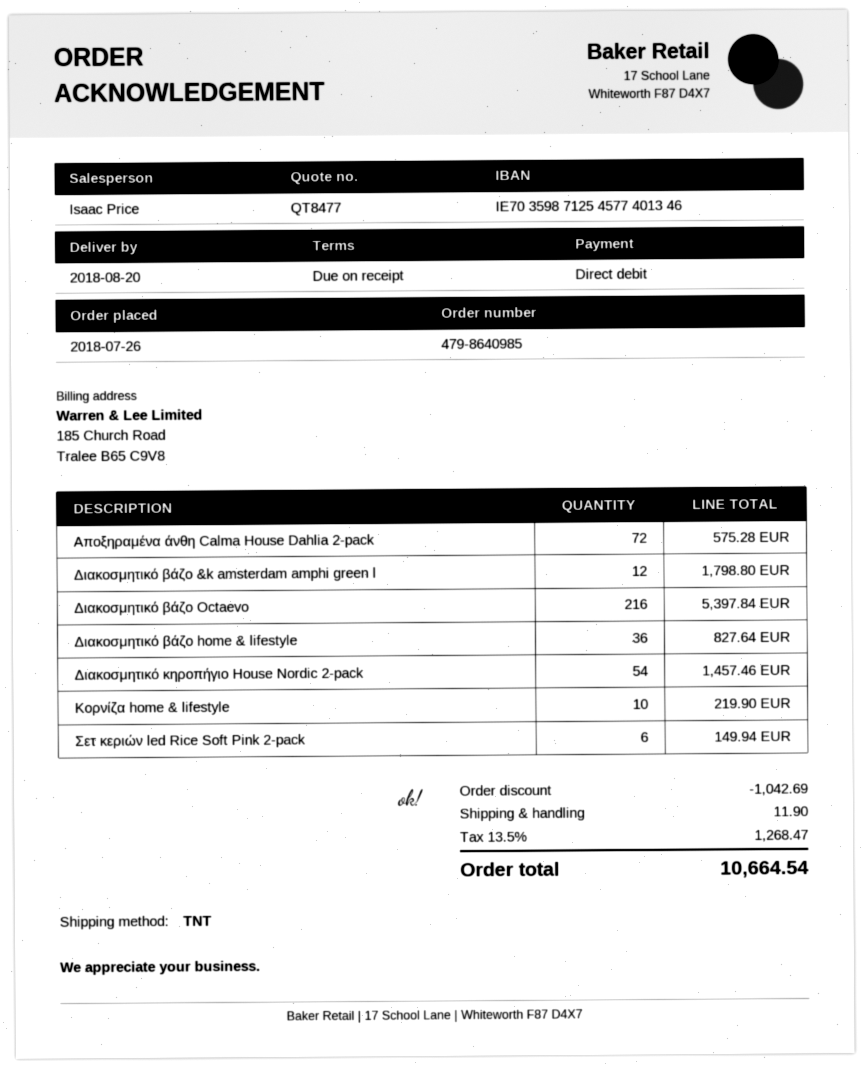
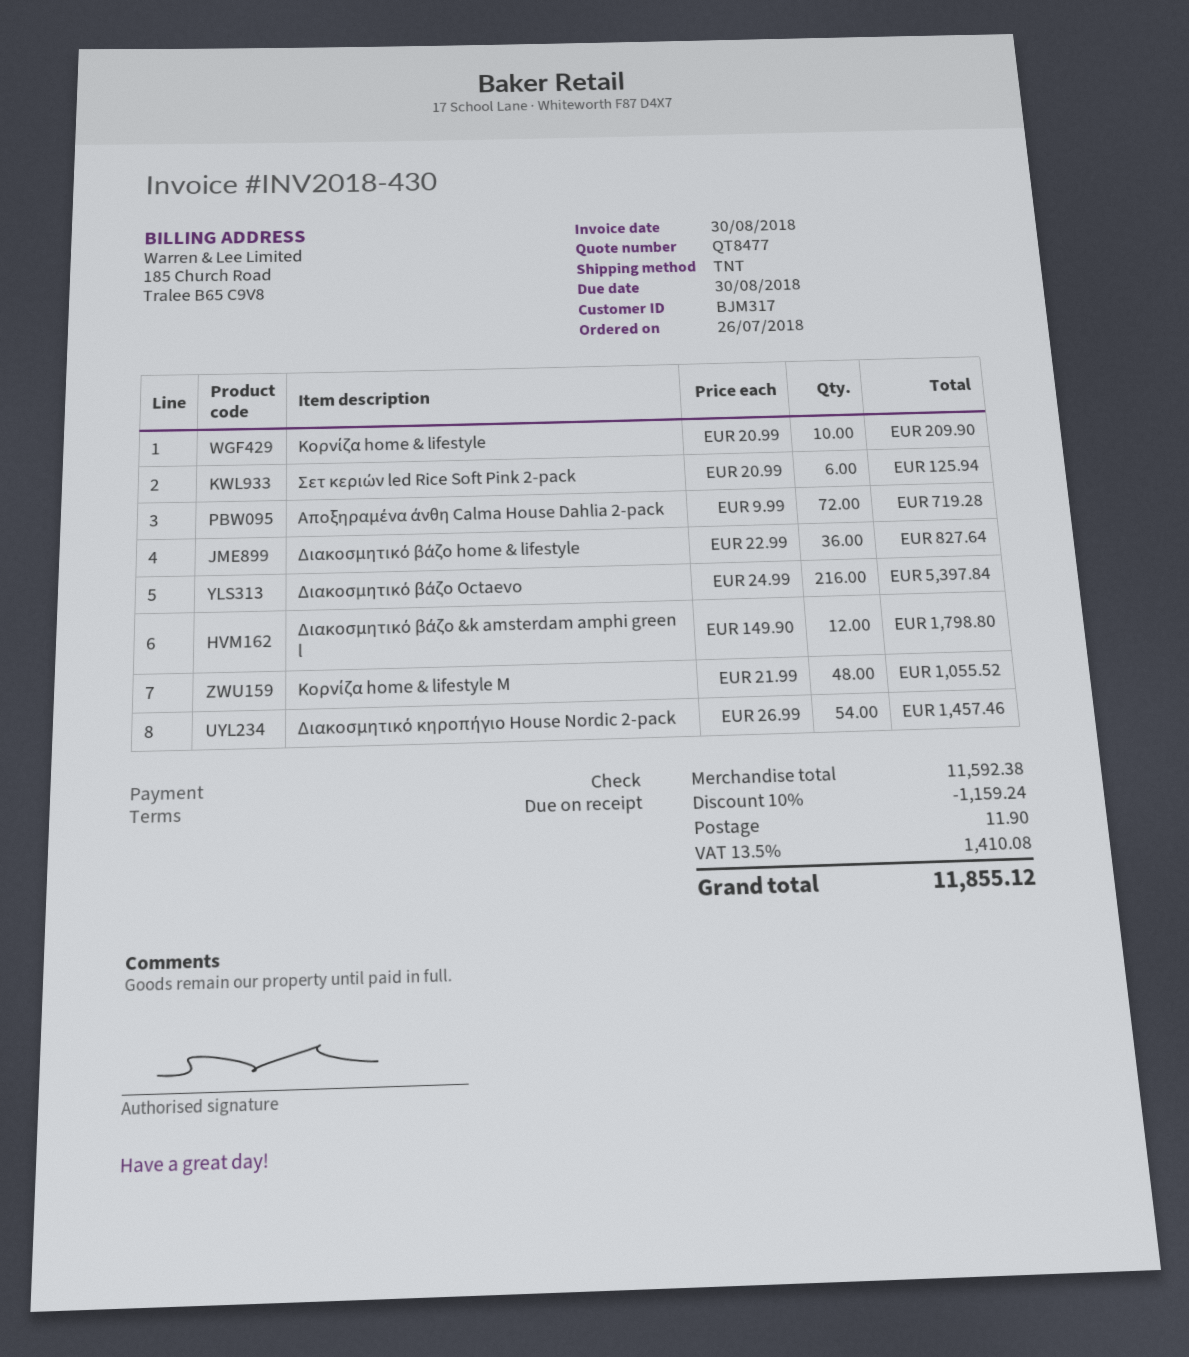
payment method: direct debit -> cheque
Αποξηραμένα άνθη Calma House Dahlia 2-pack: 72 for 575.28 -> 72 for 719.28
Κορνίζα home & lifestyle: 10 for 219.90 -> 10 for 209.90
Σετ κεριών led Rice Soft Pink 2-pack: 6 for 149.94 -> 6 for 125.94
Κορνίζα home & lifestyle M: none -> 48 for 1055.52
discount: 1042.69 -> 1159.24
tax: 13.5% = 1268.47 -> 13.5% = 1410.08
total: 10664.54 -> 11855.12

